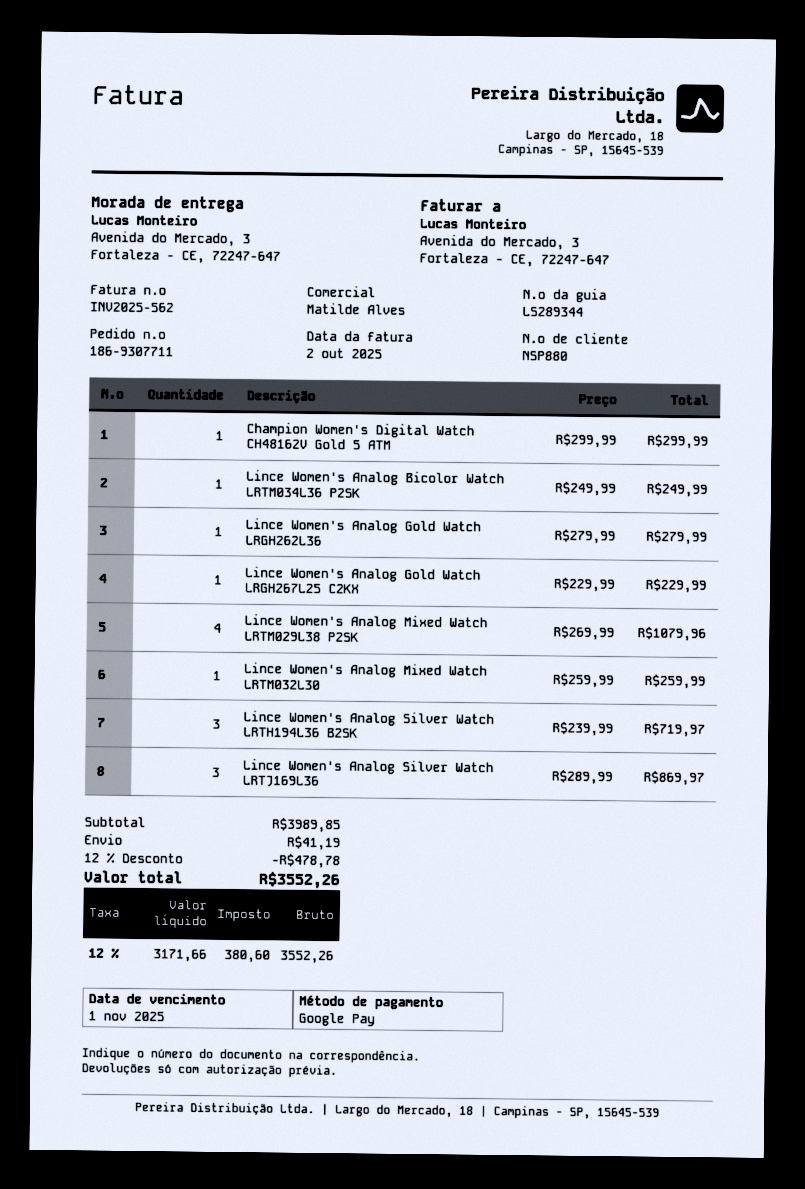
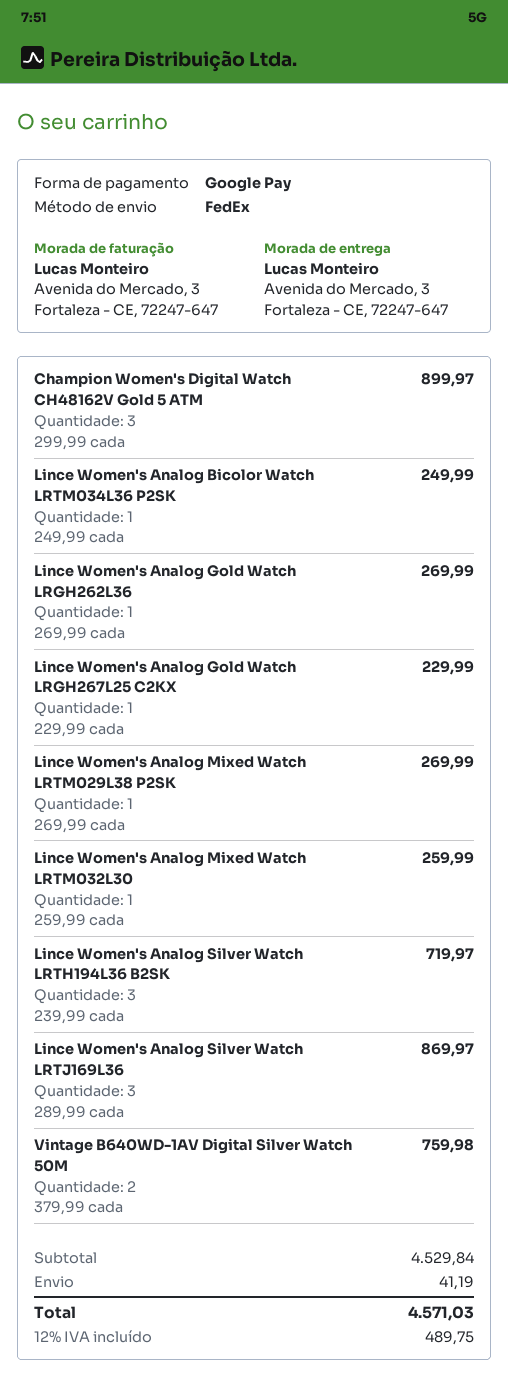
Champion Women's Digital Watch CH48162V Gold 5 ATM: 1 x 299.99 = 299.99 -> 3 x 299.99 = 899.97
Lince Women's Analog Gold Watch LRGH262L36: 1 x 279.99 = 279.99 -> 1 x 269.99 = 269.99
Lince Women's Analog Mixed Watch LRTM029L38 P2SK: 4 x 269.99 = 1079.96 -> 1 x 269.99 = 269.99
Vintage B640WD-1AV Digital Silver Watch 50M: none -> 2 x 379.99 = 759.98
subtotal: 3989.85 -> 4529.84
discount: 12% = 478.78 -> none
tax: 12% = 380.60 -> 12% = 489.75
total: 3552.26 -> 4571.03

